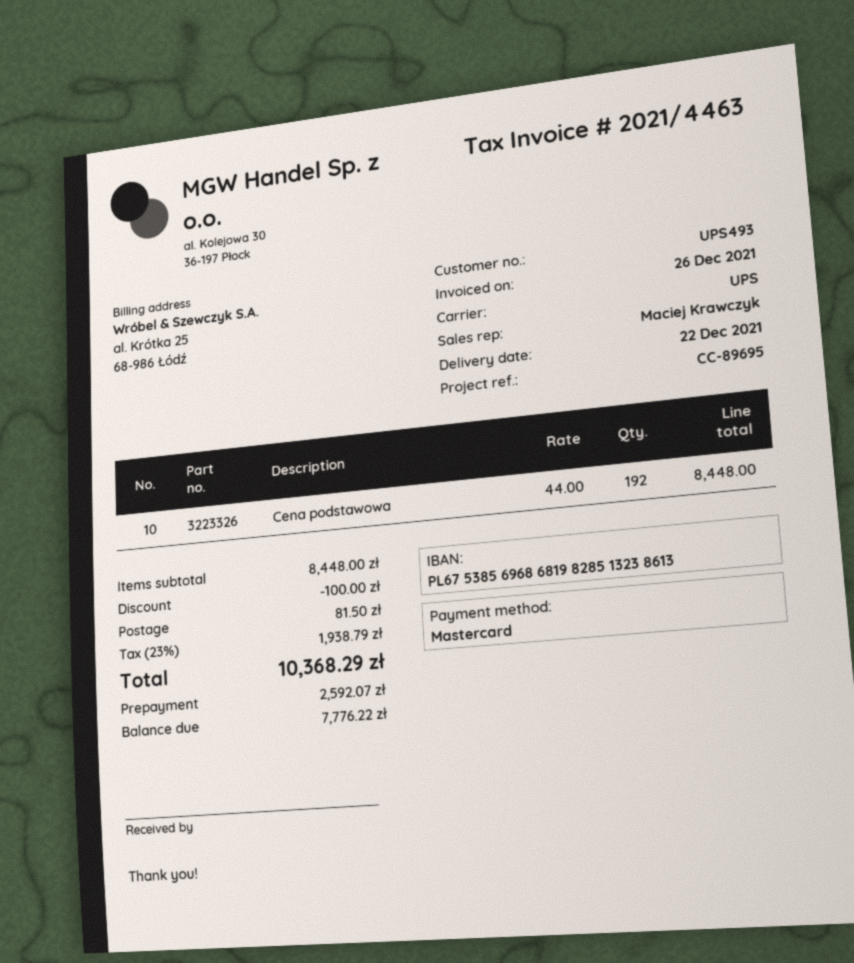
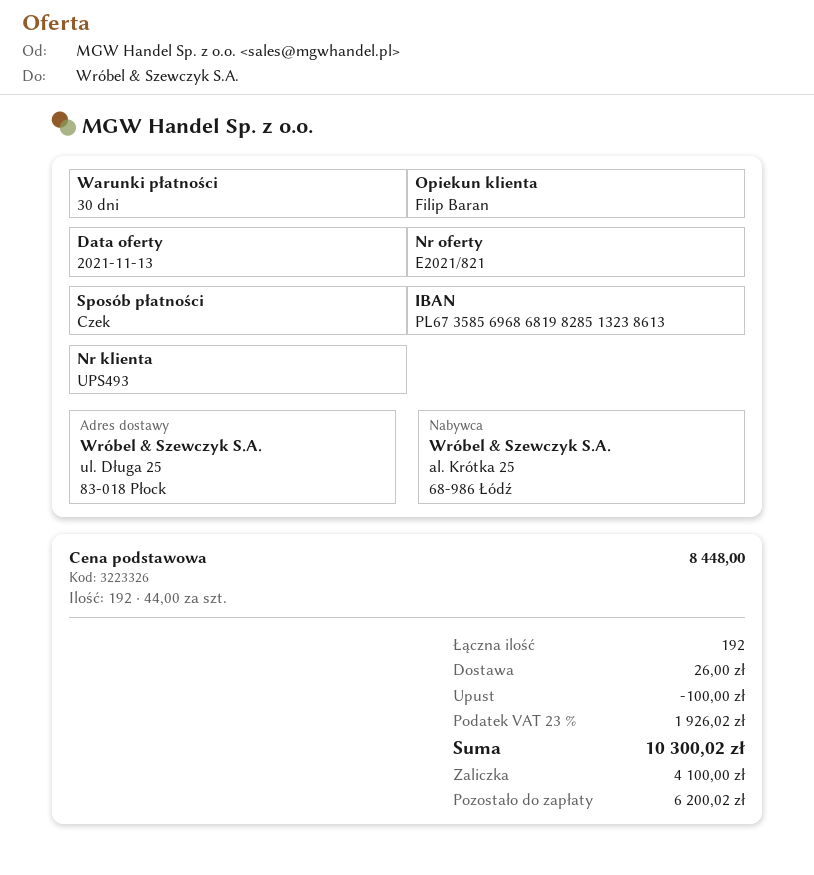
sales rep: Maciej Krawczyk -> Filip Baran
payment method: Mastercard -> cheque
bank account: PL67538569686819828513238613 -> PL67358569686819828513238613
shipping: 81.50 -> 26.00
tax: 23% = 1938.79 -> 23% = 1926.02
total: 10368.29 -> 10300.02
deposit: 2592.07 -> 4100.00
balance: 7776.22 -> 6200.02

